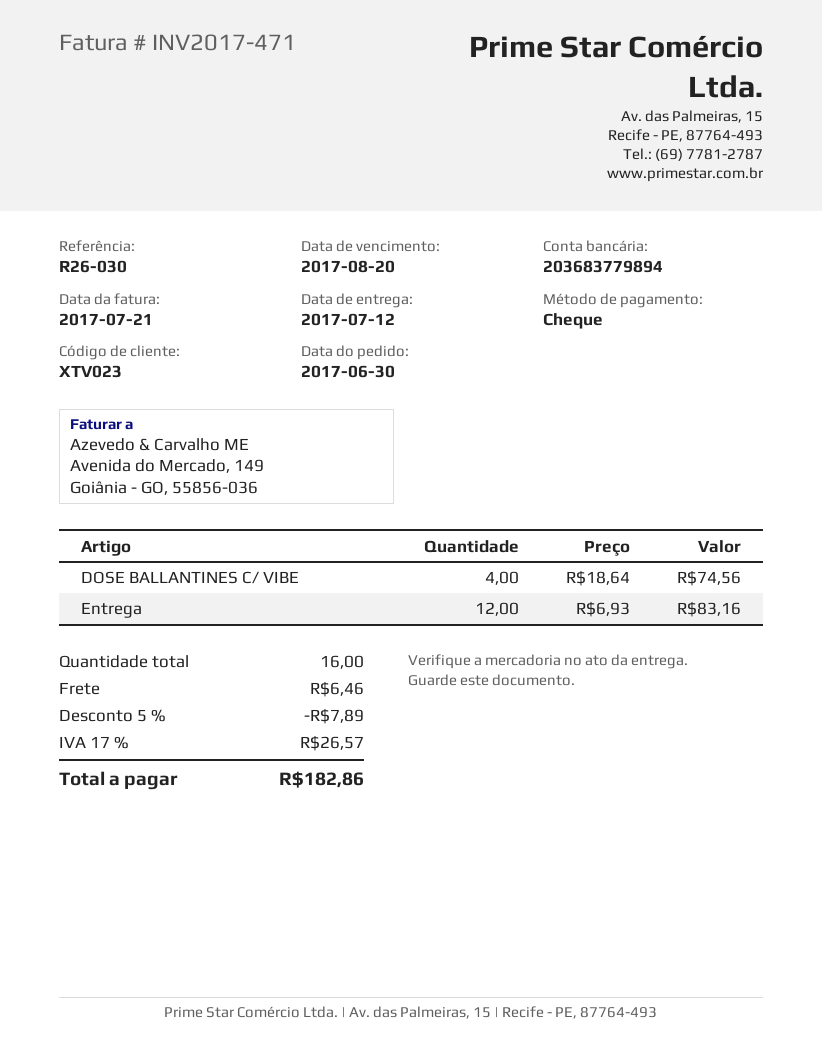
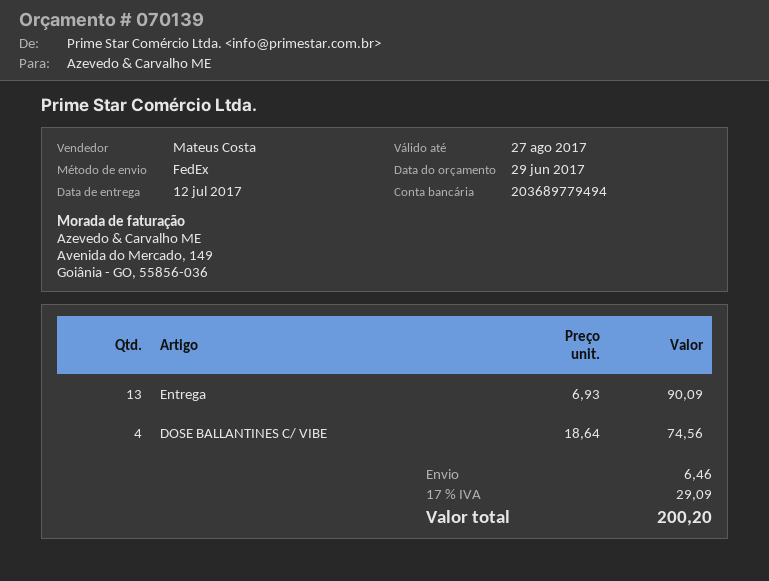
bank account: 203683779894 -> 203689779494
Entrega: 12 x 6.93 = 83.16 -> 13 x 6.93 = 90.09
discount: 5% = 7.89 -> none
tax: 17% = 26.57 -> 17% = 29.09
total: 182.86 -> 200.20

